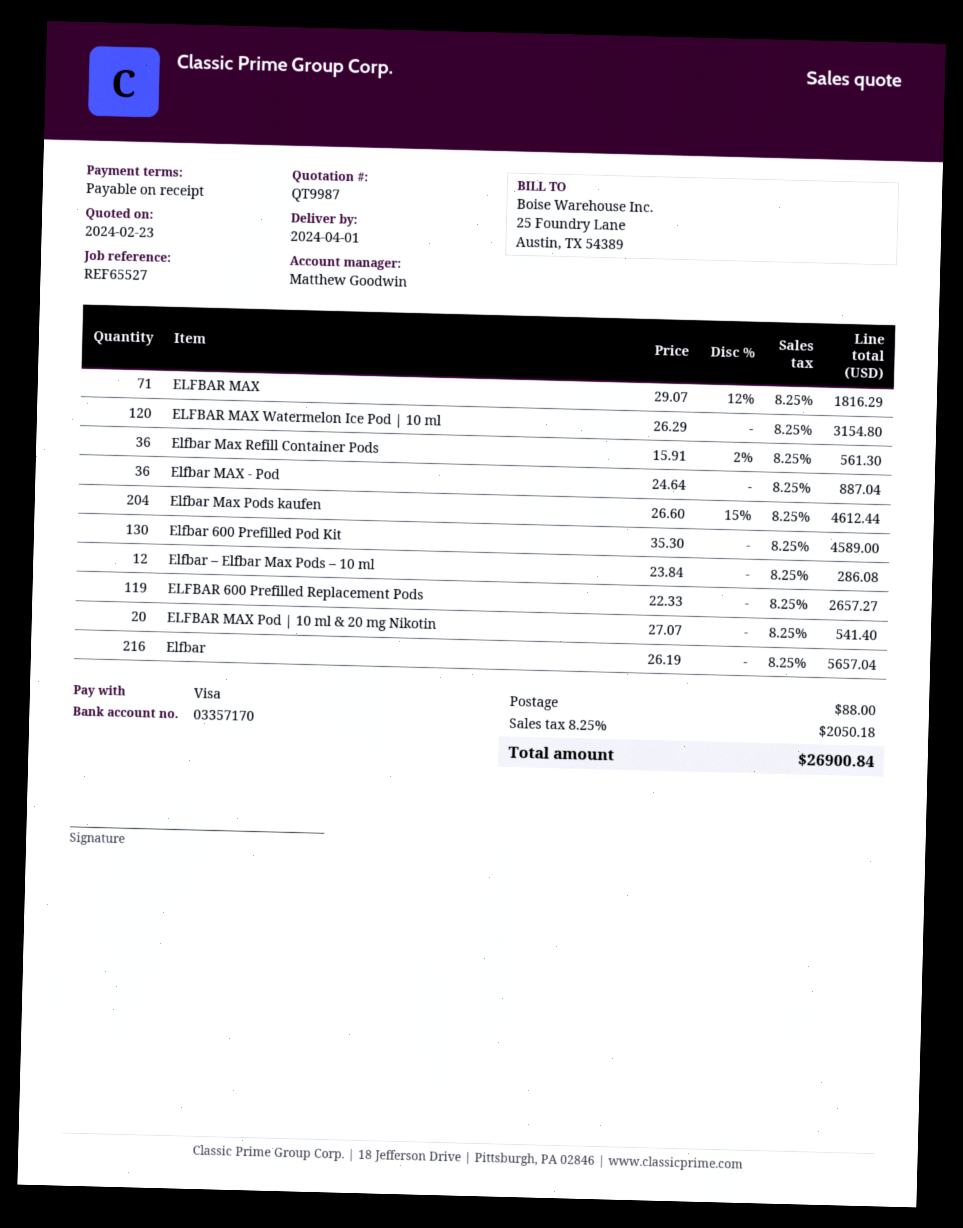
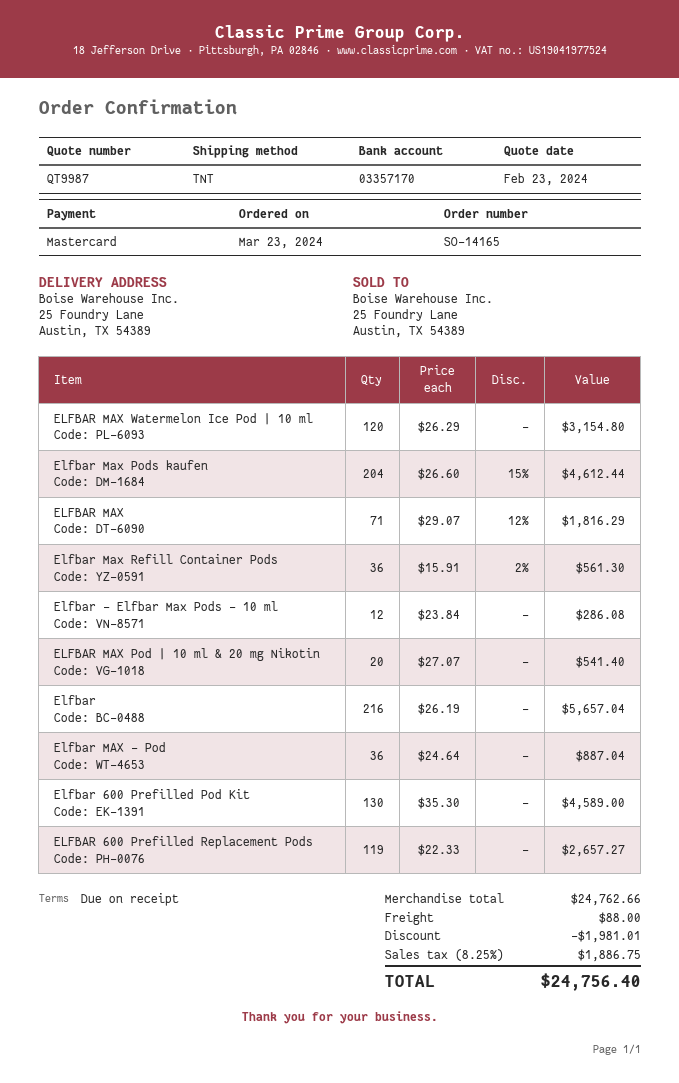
payment method: Visa -> Mastercard
discount: none -> 1981.01
tax: 8.25% = 2050.18 -> 8.25% = 1886.75
total: 26900.84 -> 24756.40

